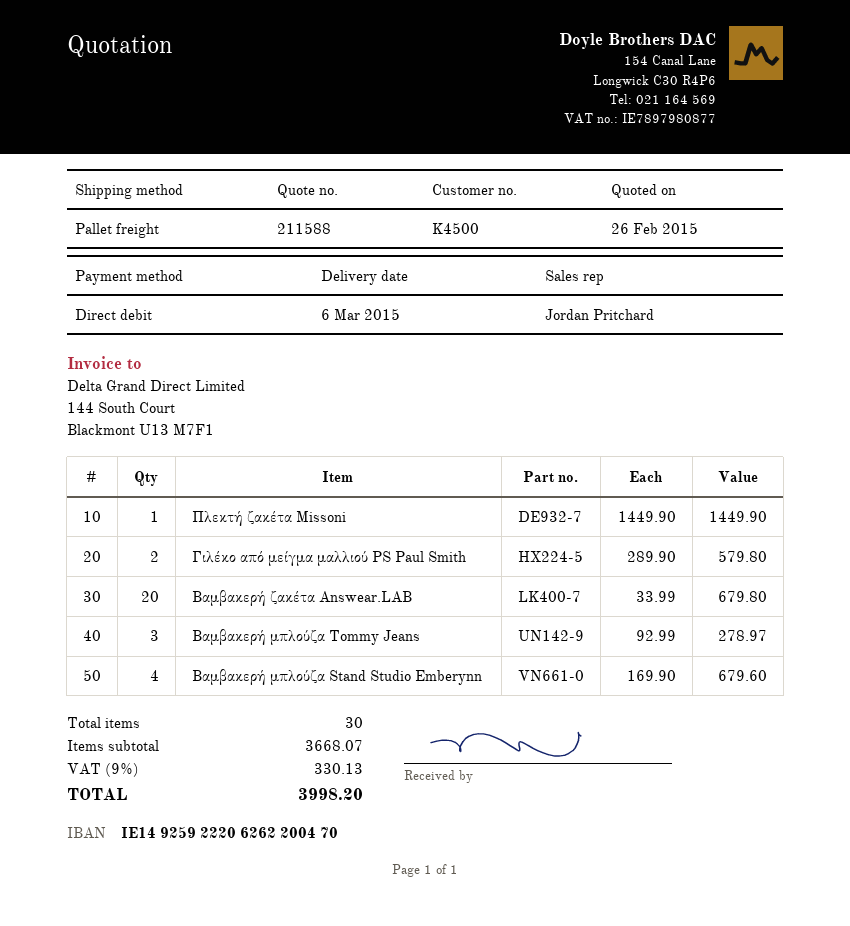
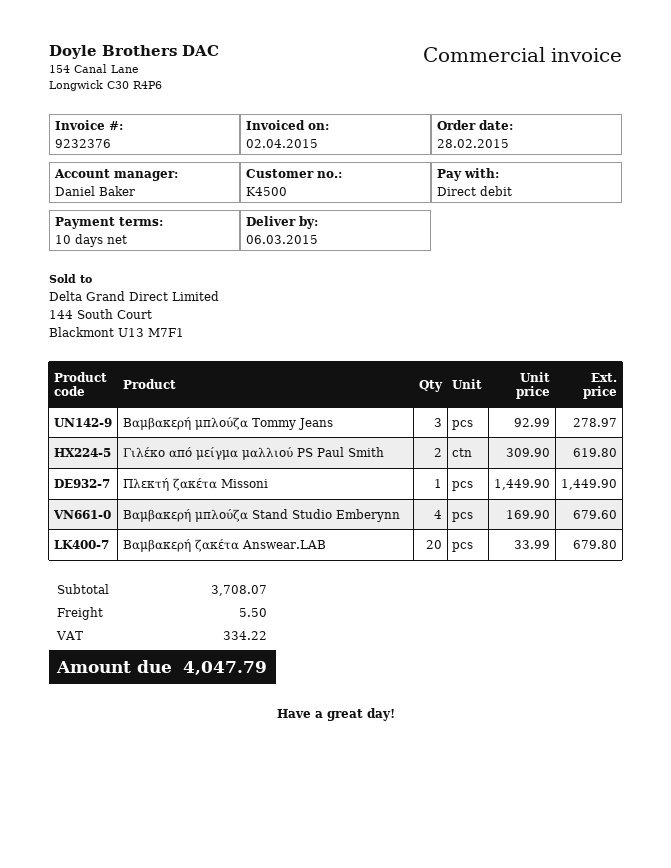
sales rep: Jordan Pritchard -> Daniel Baker
Γιλέκο από μείγμα μαλλιού PS Paul Smith: 2 x 289.90 = 579.80 -> 2 x 309.90 = 619.80
subtotal: 3668.07 -> 3708.07
shipping: none -> 5.50
tax: 330.13 -> 334.22
total: 3998.20 -> 4047.79

